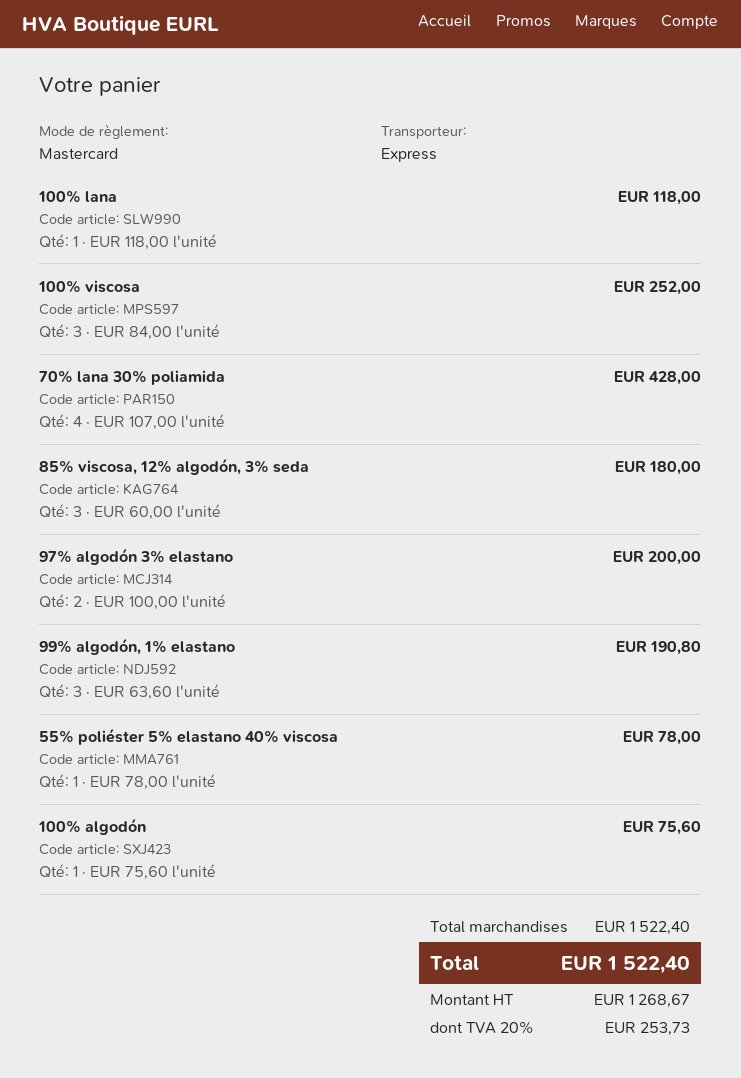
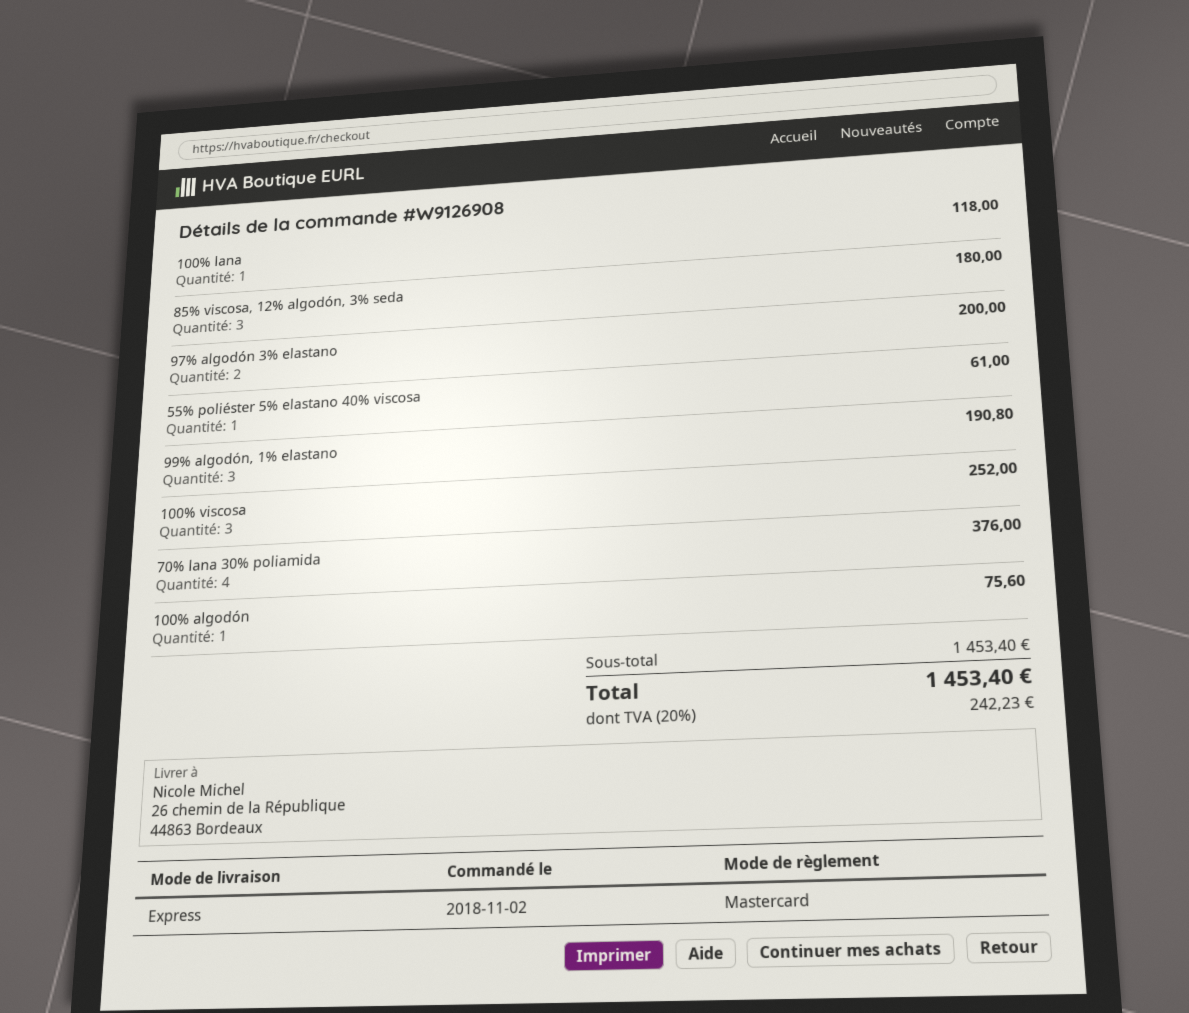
70% lana 30% poliamida: 4 for 428.00 -> 4 for 376.00
55% poliéster 5% elastano 40% viscosa: 1 for 78.00 -> 1 for 61.00
subtotal: 1522.40 -> 1453.40
tax: 20% = 253.73 -> 20% = 242.23
total: 1522.40 -> 1453.40

